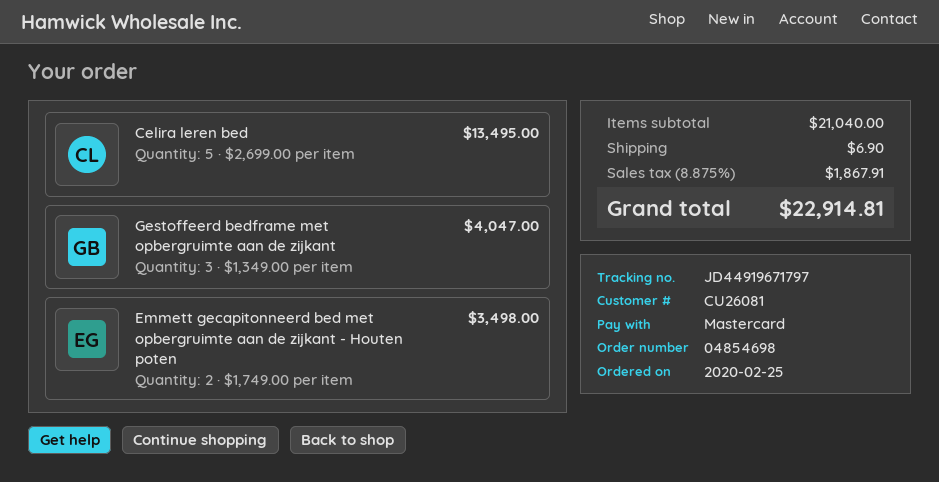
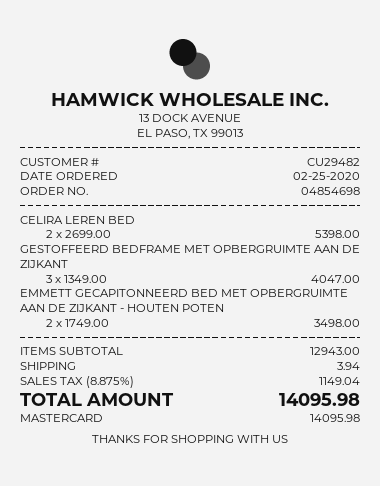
customer number: CU26081 -> CU29482
Celira leren bed: 5 x 2699.00 = 13495.00 -> 2 x 2699.00 = 5398.00
subtotal: 21040.00 -> 12943.00
shipping: 6.90 -> 3.94
tax: 8.875% = 1867.91 -> 8.875% = 1149.04
total: 22914.81 -> 14095.98

